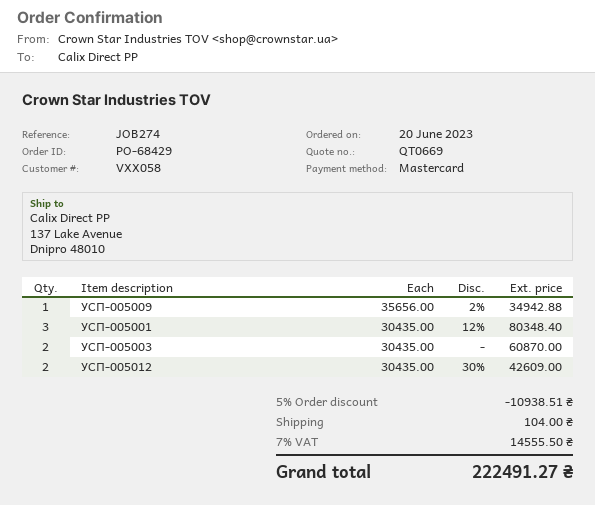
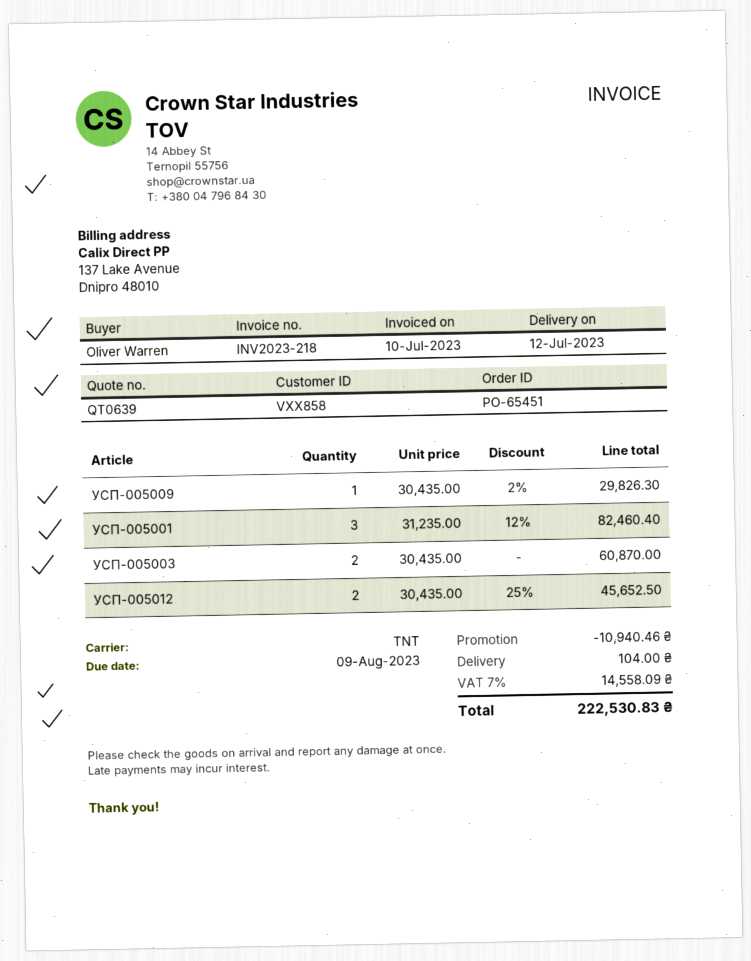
quote number: QT0669 -> QT0639
order number: PO-68429 -> PO-65451
customer number: VXX058 -> VXX858
УСП-005009: 1 x 35656.00 - 2% = 34942.88 -> 1 x 30435.00 - 2% = 29826.30
УСП-005001: 3 x 30435.00 - 12% = 80348.40 -> 3 x 31235.00 - 12% = 82460.40
УСП-005012: 2 x 30435.00 - 30% = 42609.00 -> 2 x 30435.00 - 25% = 45652.50
discount: 10938.51 -> 10940.46
tax: 7% = 14555.50 -> 7% = 14558.09
total: 222491.27 -> 222530.83

